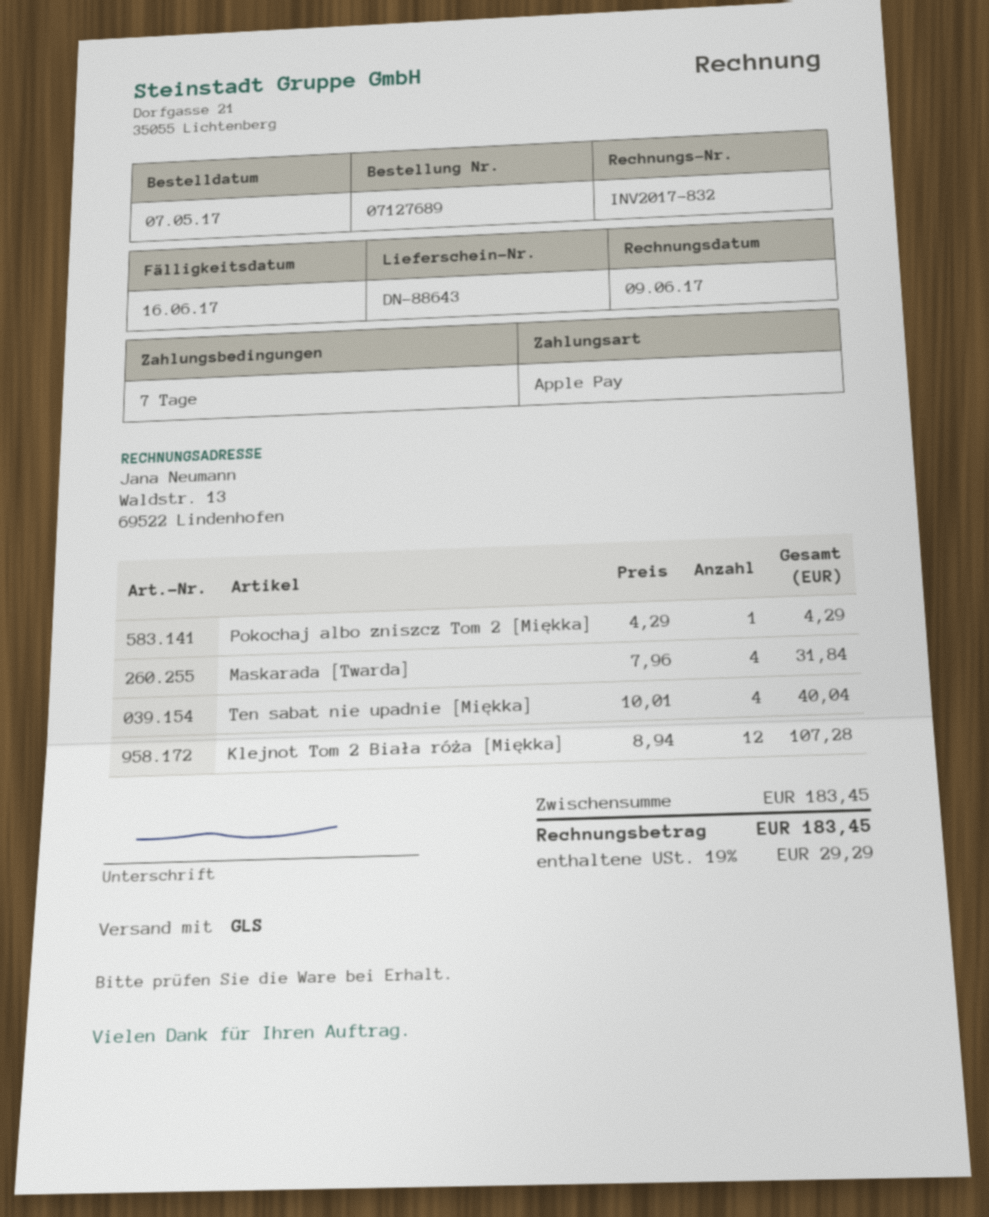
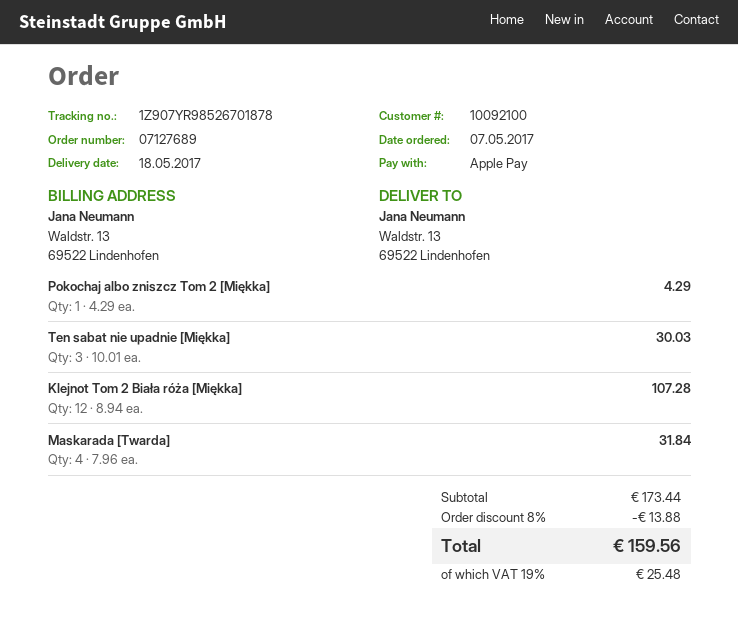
Ten sabat nie upadnie [Miękka]: 4 x 10.01 = 40.04 -> 3 x 10.01 = 30.03
subtotal: 183.45 -> 173.44
discount: none -> 8% = 13.88
tax: 19% = 29.29 -> 19% = 25.48
total: 183.45 -> 159.56

